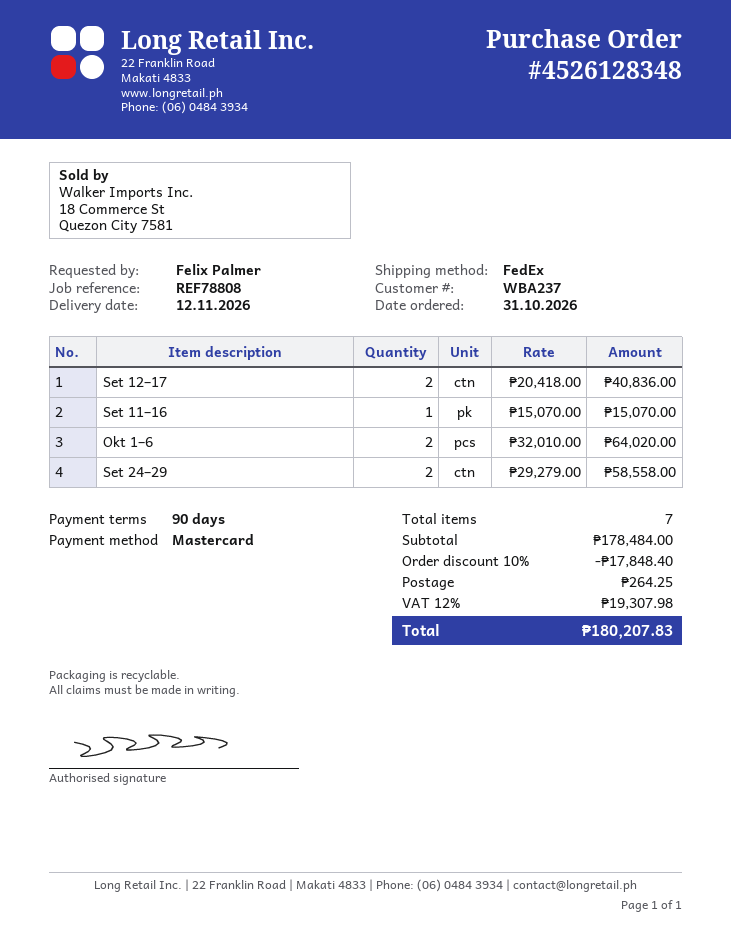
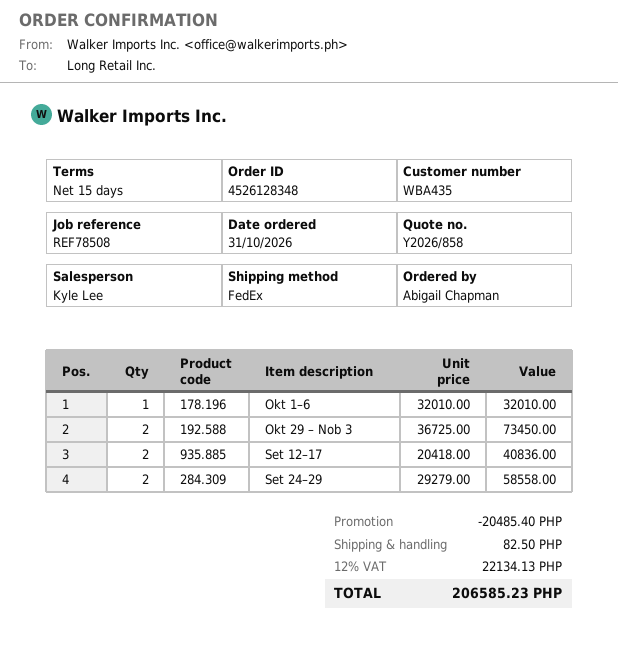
payment terms: 90 days -> 15 days
customer number: WBA237 -> WBA435
reference: REF78808 -> REF78508
ordered by: Felix Palmer -> Abigail Chapman
Set 11–16: 1 x 15070.00 = 15070.00 -> none
Okt 1–6: 2 x 32010.00 = 64020.00 -> 1 x 32010.00 = 32010.00
Okt 29 – Nob 3: none -> 2 x 36725.00 = 73450.00
discount: 17848.40 -> 20485.40
shipping: 264.25 -> 82.50
tax: 12% = 19307.98 -> 12% = 22134.13
total: 180207.83 -> 206585.23

